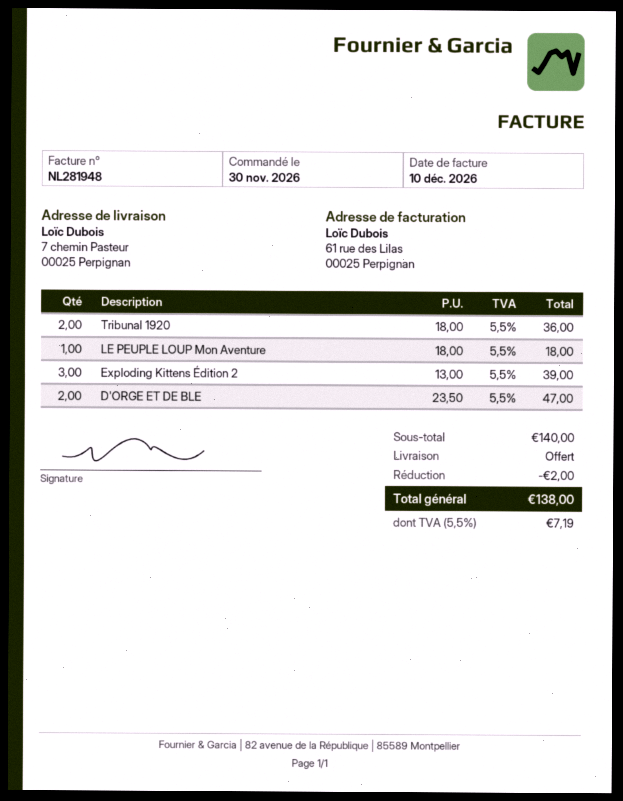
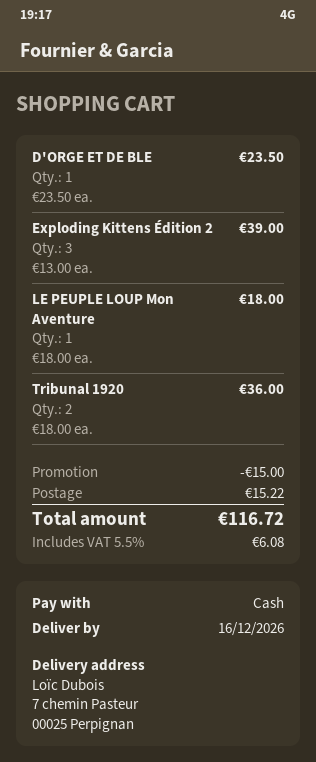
D'ORGE ET DE BLE: 2 x 23.50 = 47.00 -> 1 x 23.50 = 23.50
discount: 2.00 -> 15.00
shipping: 0.00 -> 15.22
tax: 5.5% = 7.19 -> 5.5% = 6.08
total: 138.00 -> 116.72

